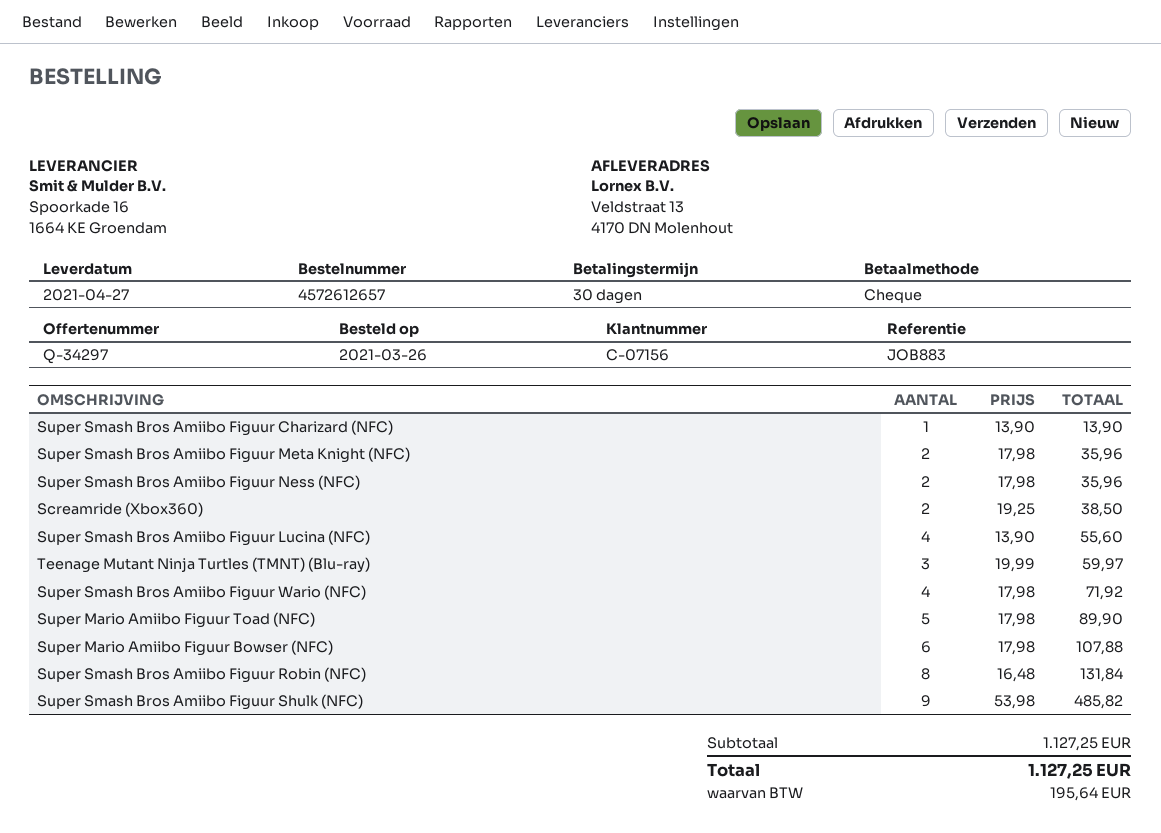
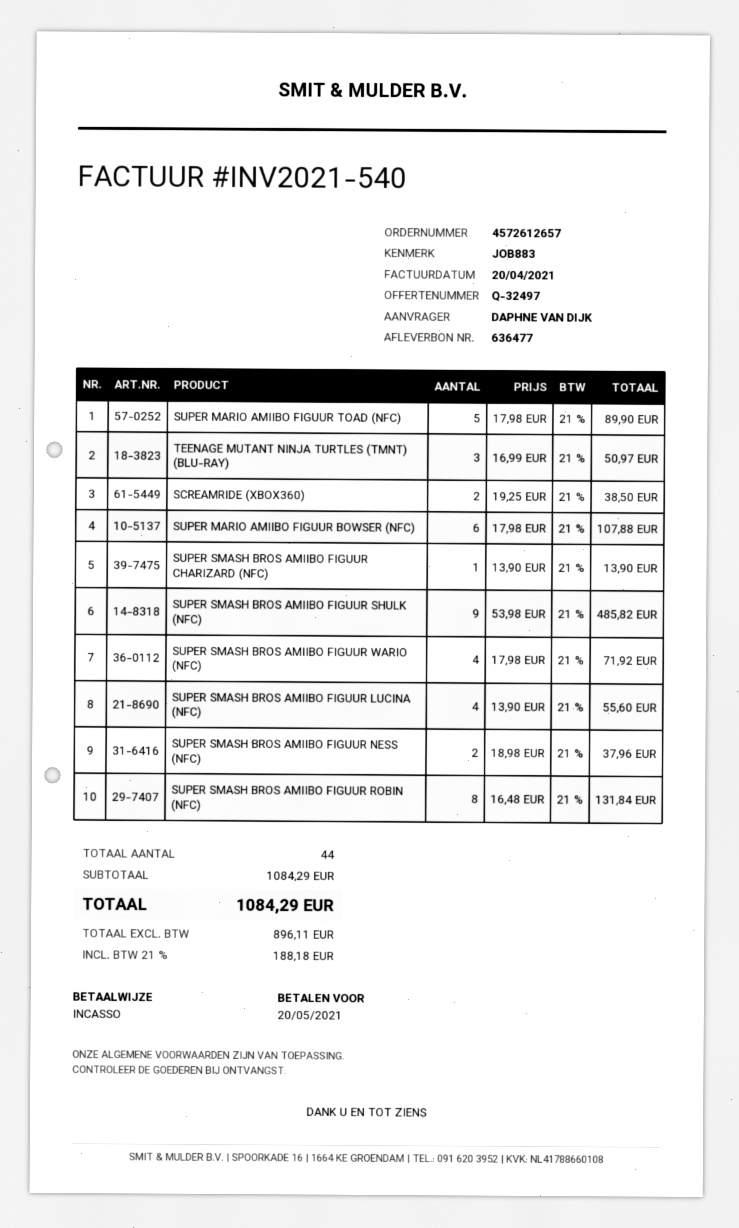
quote number: Q-34297 -> Q-32497
payment method: cheque -> direct debit
Super Smash Bros Amiibo Figuur Meta Knight (NFC): 2 x 17.98 = 35.96 -> none
Super Smash Bros Amiibo Figuur Ness (NFC): 2 x 17.98 = 35.96 -> 2 x 18.98 = 37.96
Teenage Mutant Ninja Turtles (TMNT) (Blu-ray): 3 x 19.99 = 59.97 -> 3 x 16.99 = 50.97
subtotal: 1127.25 -> 1084.29
tax: 195.64 -> 188.18
total: 1127.25 -> 1084.29

